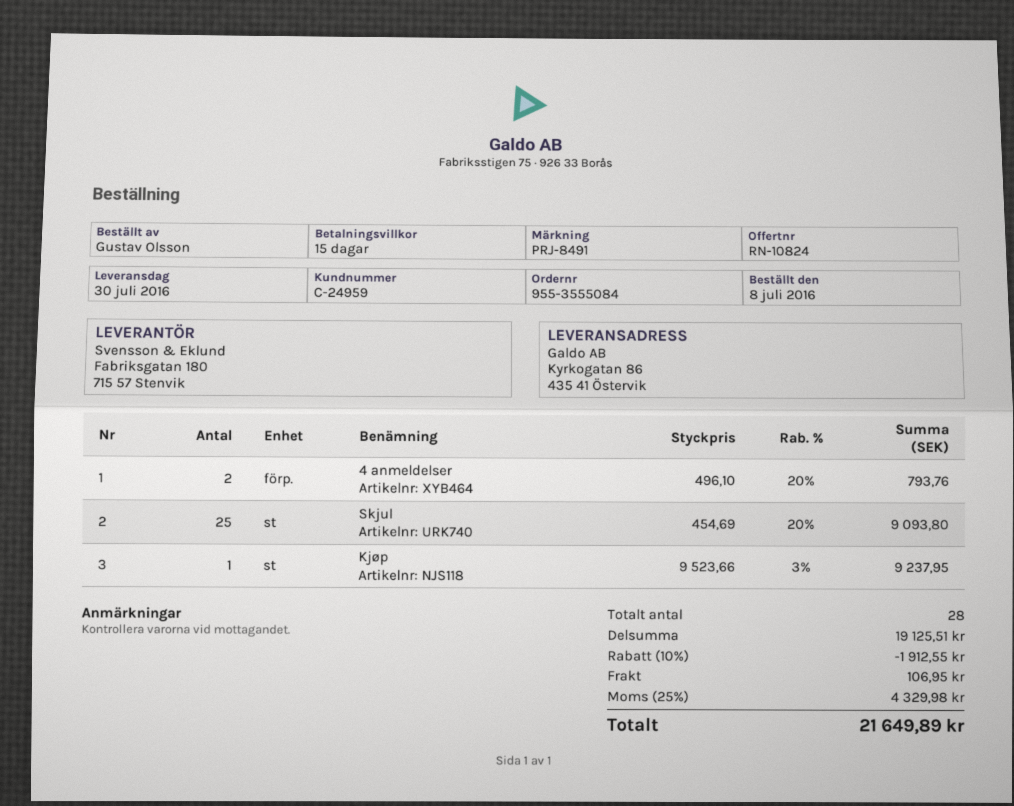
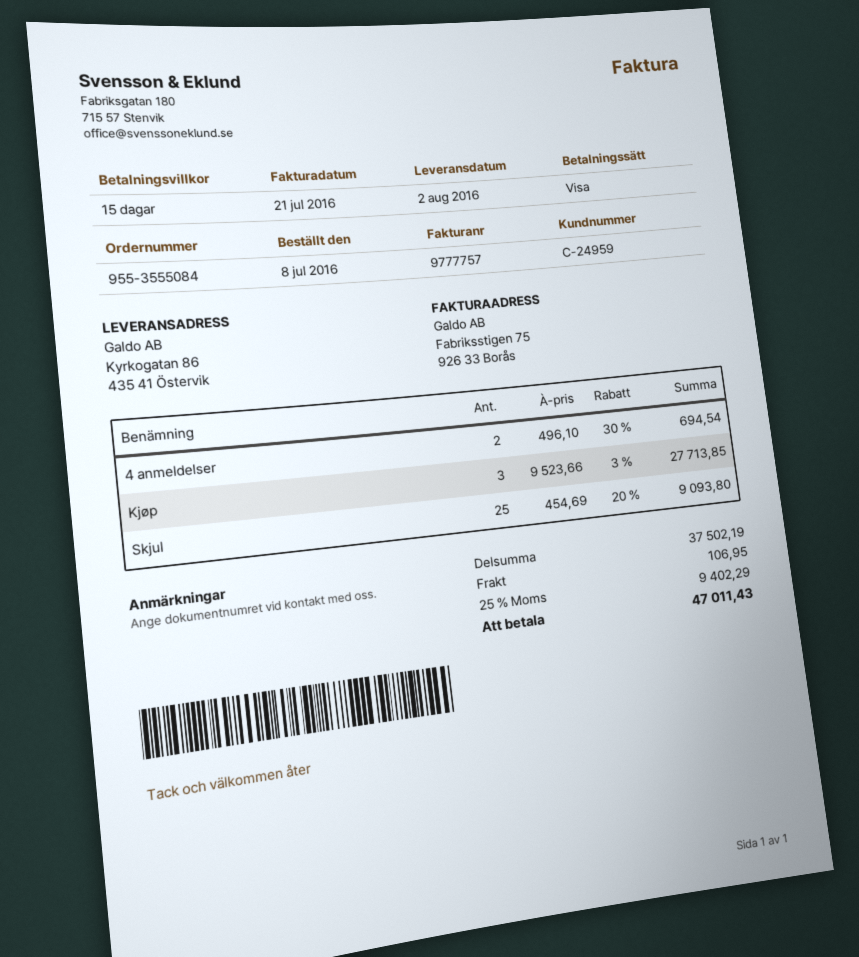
delivery date: 2016-07-30 -> 2016-08-02
4 anmeldelser: 2 x 496.10 - 20% = 793.76 -> 2 x 496.10 - 30% = 694.54
Kjøp: 1 x 9523.66 - 3% = 9237.95 -> 3 x 9523.66 - 3% = 27713.85
subtotal: 19125.51 -> 37502.19
discount: 10% = 1912.55 -> none
tax: 25% = 4329.98 -> 25% = 9402.29
total: 21649.89 -> 47011.43

